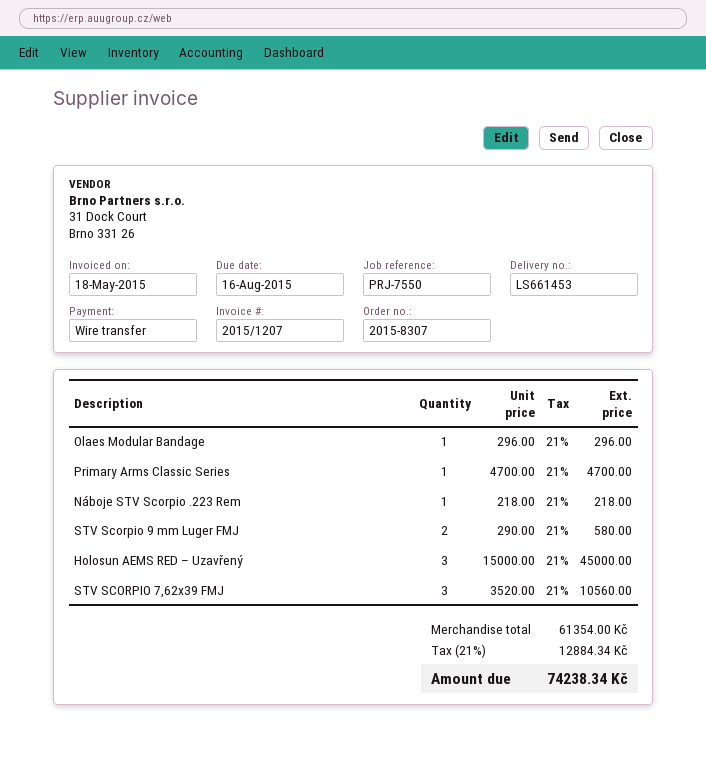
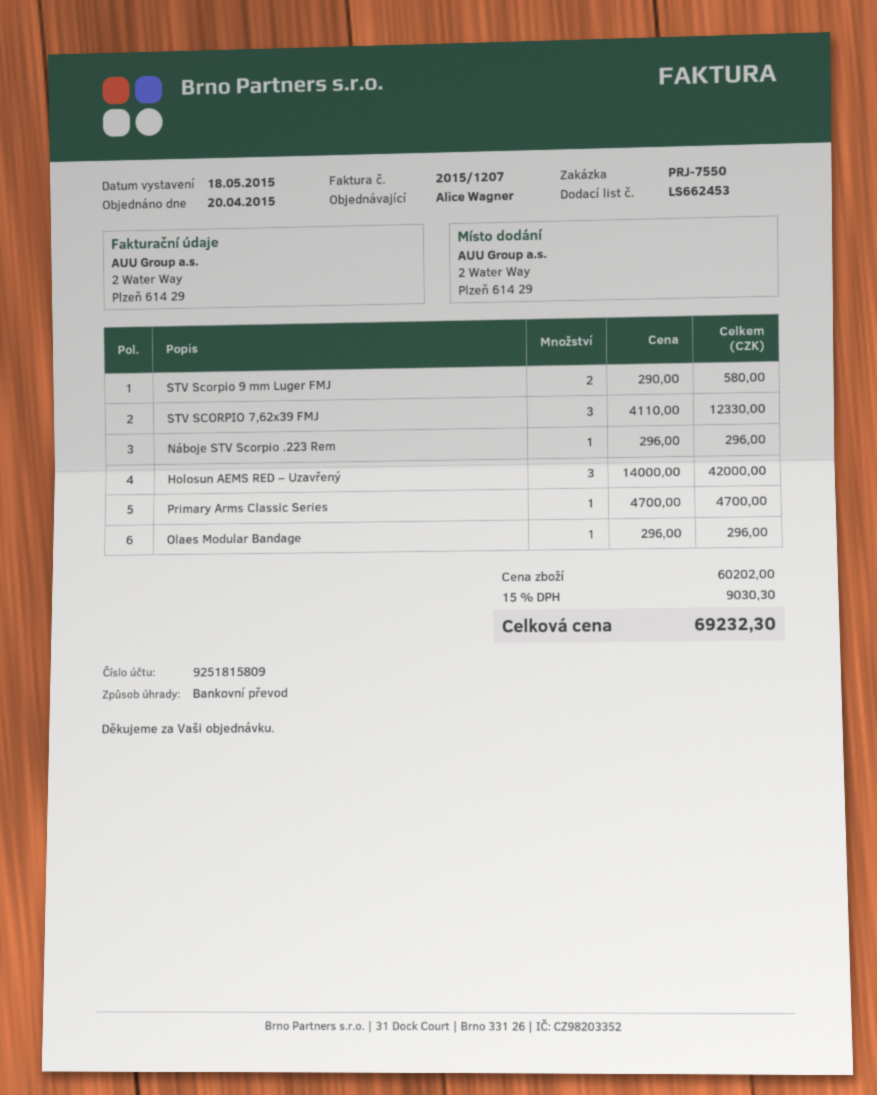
delivery note number: LS661453 -> LS662453
Náboje STV Scorpio .223 Rem: 1 x 218.00 = 218.00 -> 1 x 296.00 = 296.00
Holosun AEMS RED – Uzavřený: 3 x 15000.00 = 45000.00 -> 3 x 14000.00 = 42000.00
STV SCORPIO 7,62x39 FMJ: 3 x 3520.00 = 10560.00 -> 3 x 4110.00 = 12330.00
subtotal: 61354.00 -> 60202.00
tax: 21% = 12884.34 -> 15% = 9030.30
total: 74238.34 -> 69232.30

